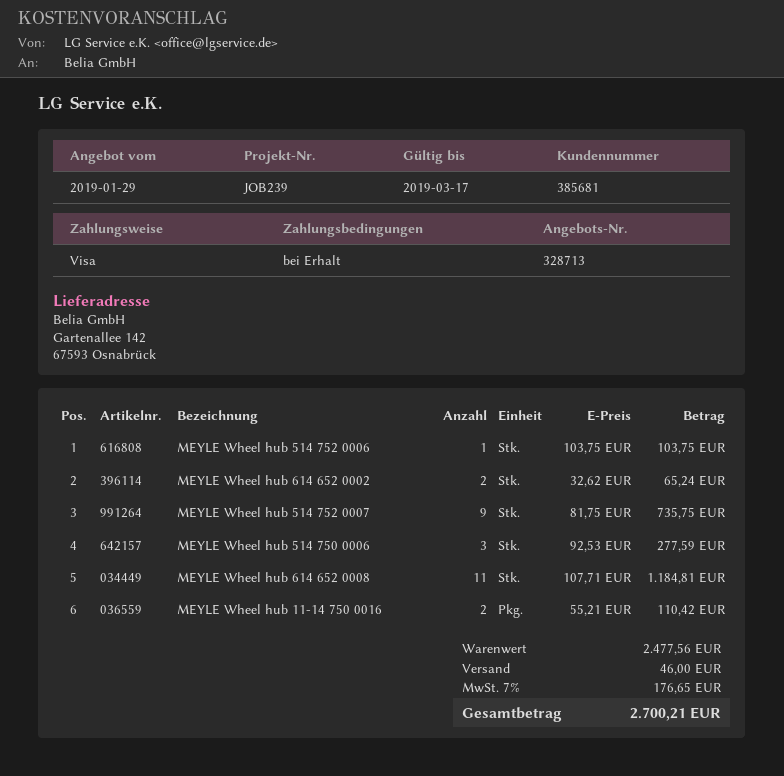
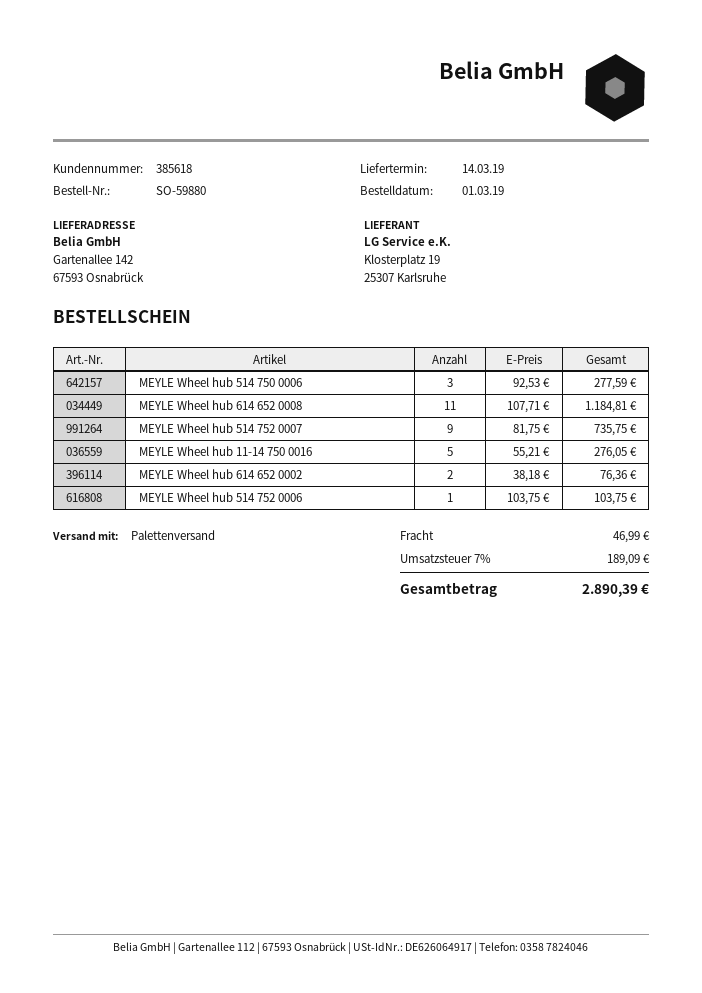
customer number: 385681 -> 385618
MEYLE Wheel hub 614 652 0002: 2 x 32.62 = 65.24 -> 2 x 38.18 = 76.36
MEYLE Wheel hub 11-14 750 0016: 2 x 55.21 = 110.42 -> 5 x 55.21 = 276.05
shipping: 46.00 -> 46.99
tax: 7% = 176.65 -> 7% = 189.09
total: 2700.21 -> 2890.39

